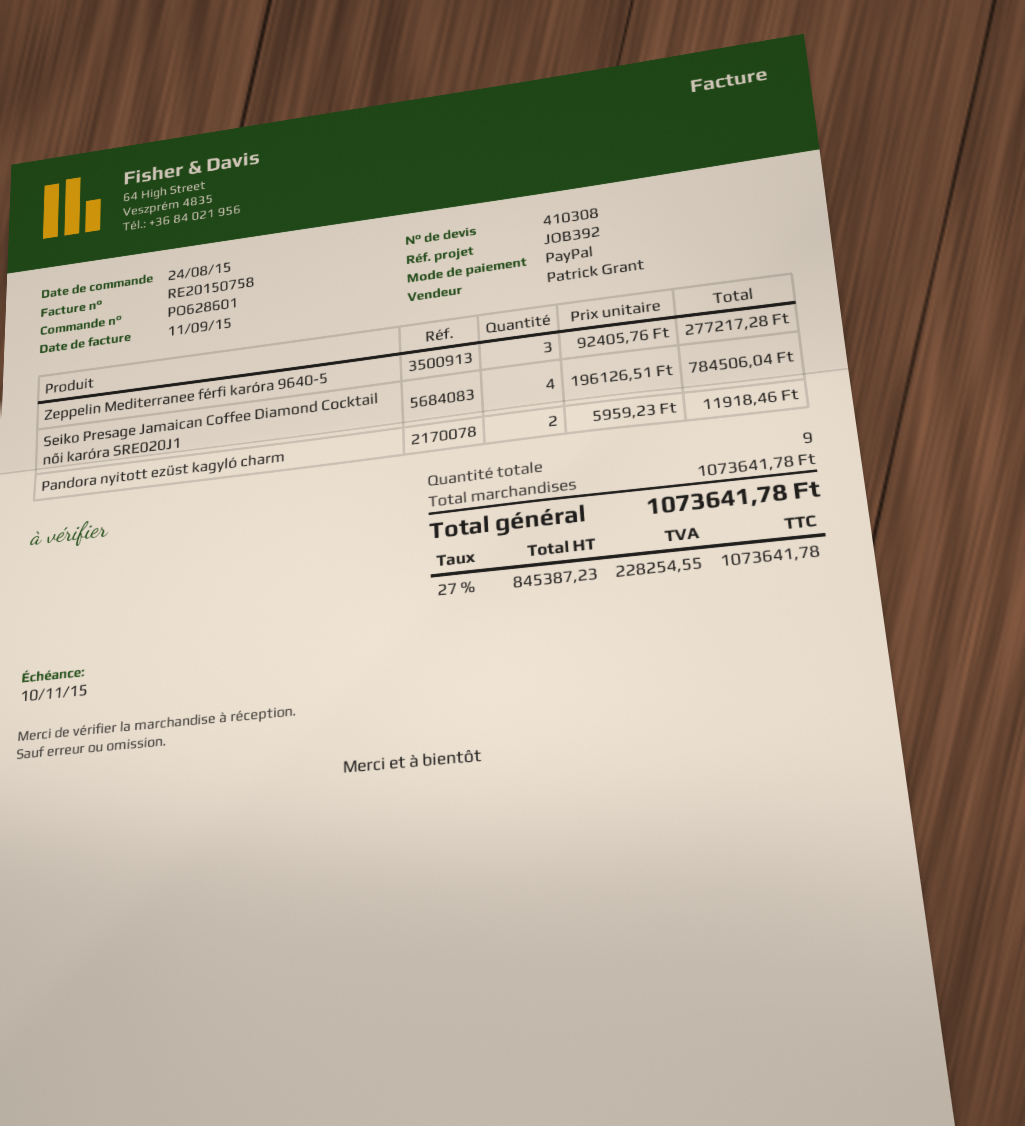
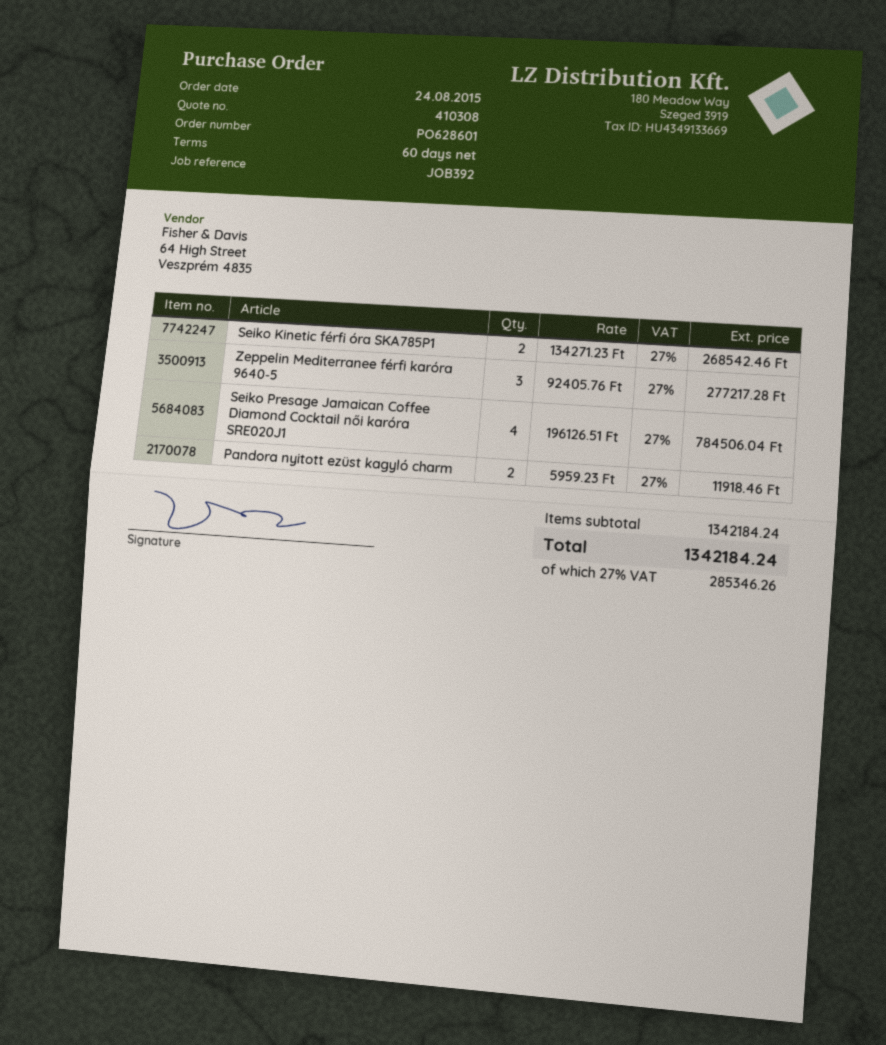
Seiko Kinetic férfi óra SKA785P1: none -> 2 x 134271.23 = 268542.46
subtotal: 1073641.78 -> 1342184.24
tax: 27% = 228254.55 -> 27% = 285346.26
total: 1073641.78 -> 1342184.24

